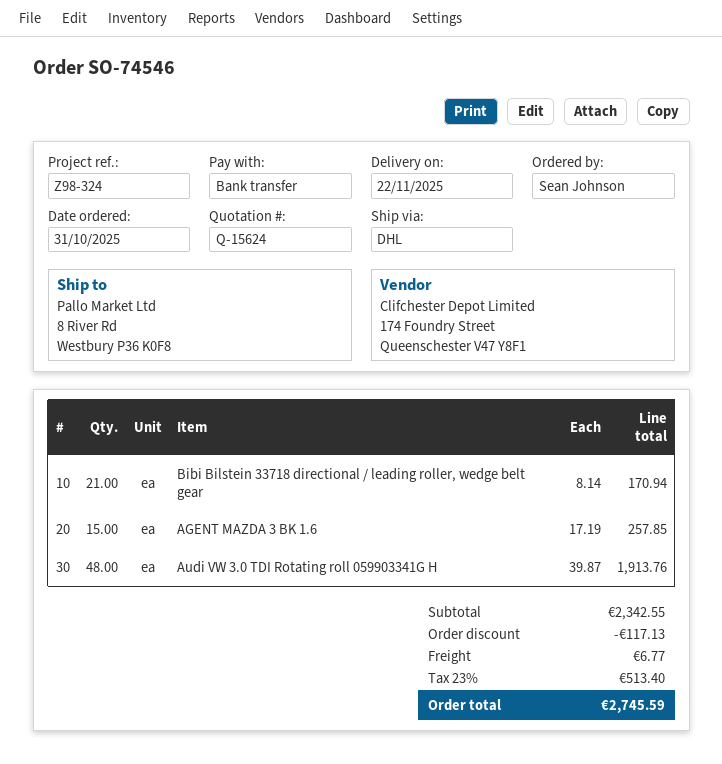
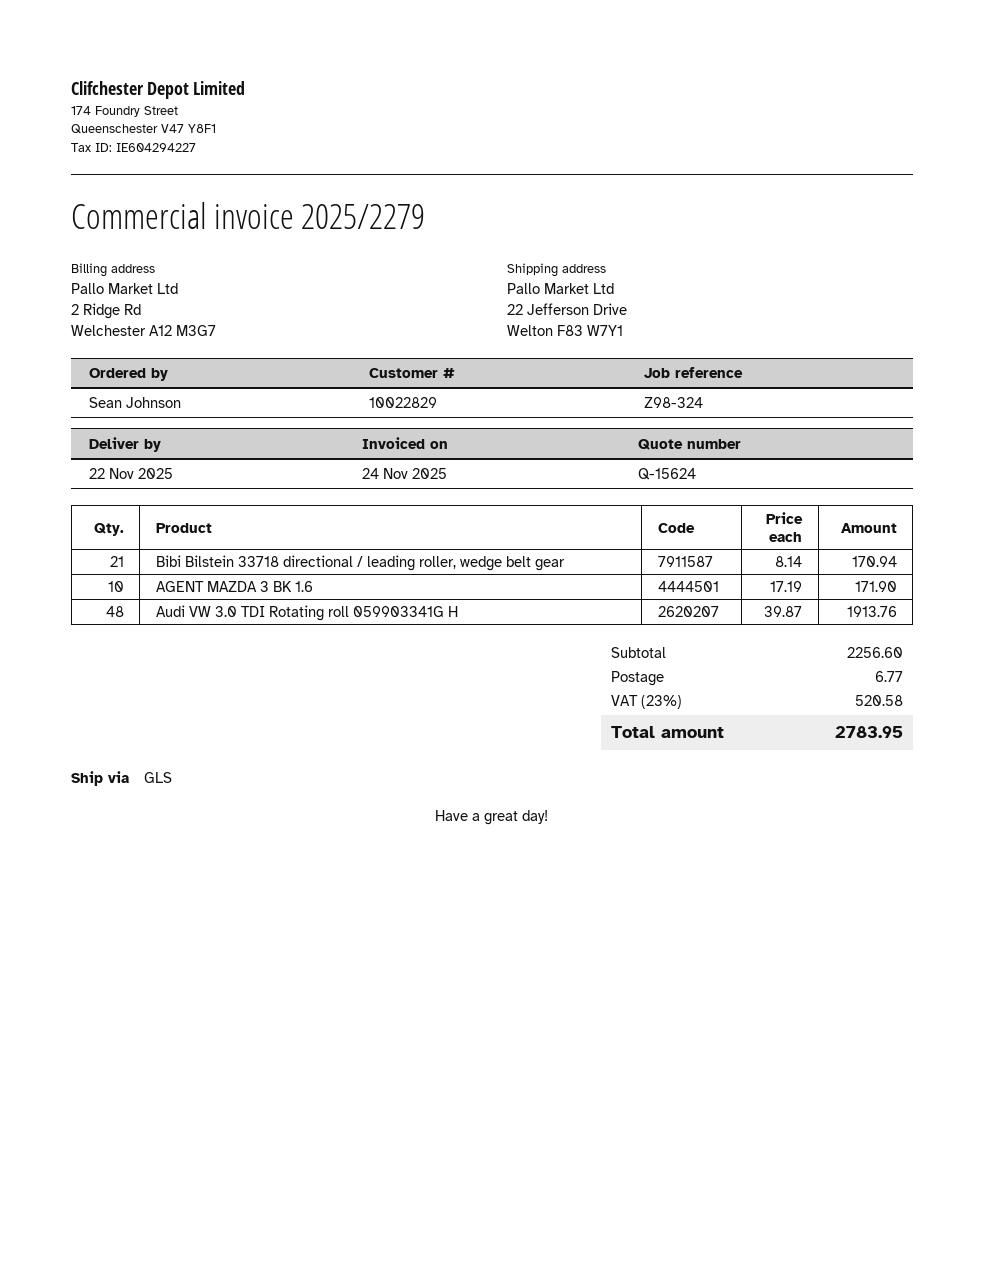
shipping method: DHL -> GLS
ship to: 8 River Rd, Westbury P36 K0F8 -> 22 Jefferson Drive, Welton F83 W7Y1
AGENT MAZDA 3 BK 1.6: 15 x 17.19 = 257.85 -> 10 x 17.19 = 171.90
subtotal: 2342.55 -> 2256.60
discount: 117.13 -> none
tax: 23% = 513.40 -> 23% = 520.58
total: 2745.59 -> 2783.95

